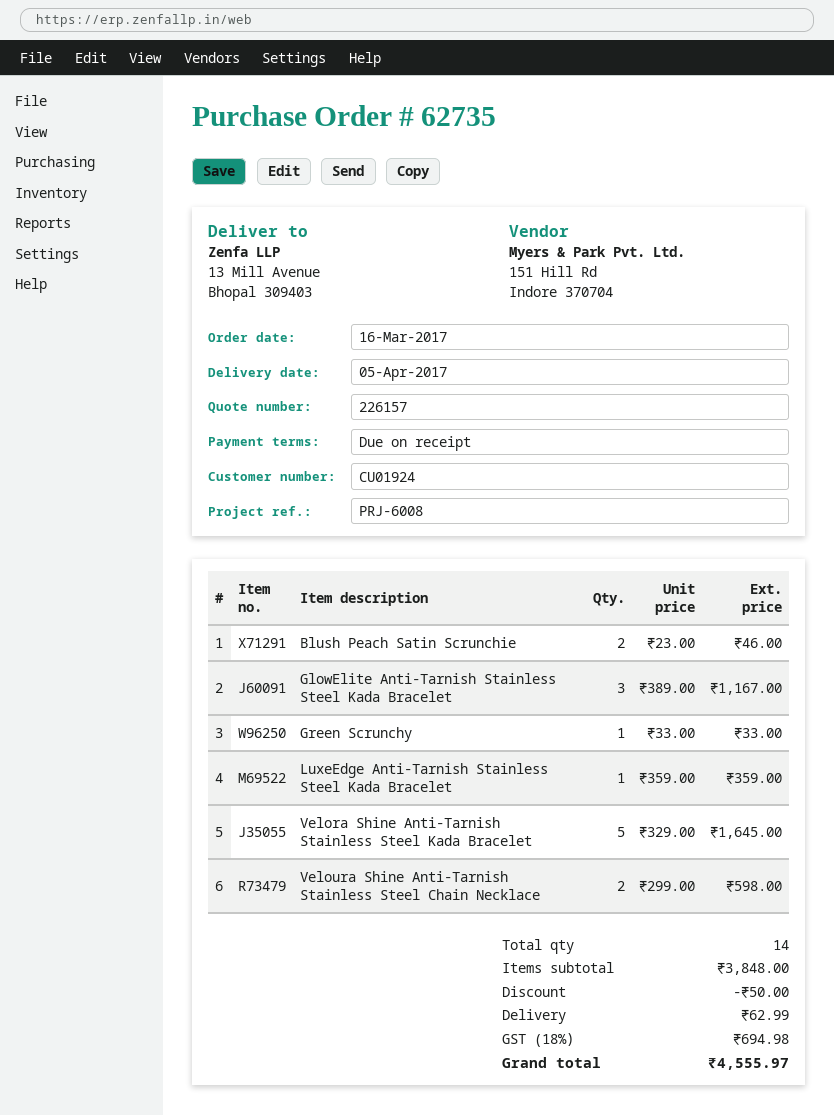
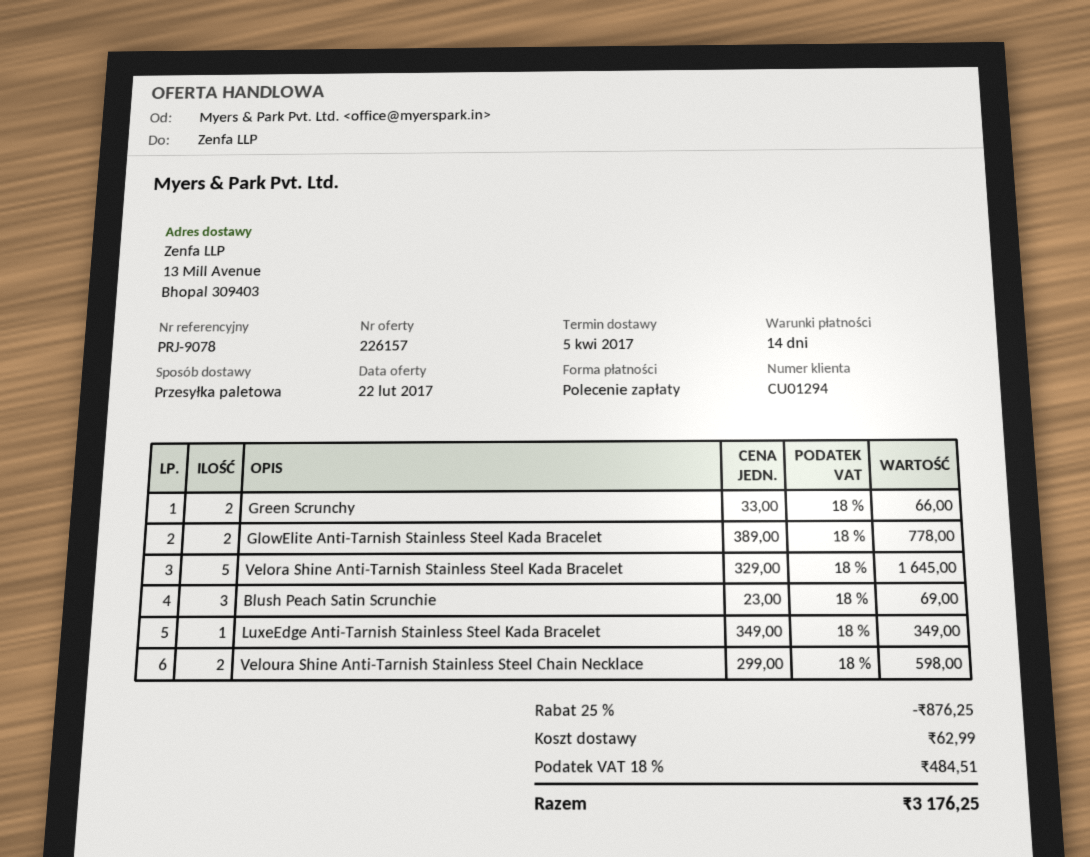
payment terms: on receipt -> 14 days
customer number: CU01924 -> CU01294
reference: PRJ-6008 -> PRJ-9078
Blush Peach Satin Scrunchie: 2 x 23.00 = 46.00 -> 3 x 23.00 = 69.00
GlowElite Anti-Tarnish Stainless Steel Kada Bracelet: 3 x 389.00 = 1167.00 -> 2 x 389.00 = 778.00
Green Scrunchy: 1 x 33.00 = 33.00 -> 2 x 33.00 = 66.00
LuxeEdge Anti-Tarnish Stainless Steel Kada Bracelet: 1 x 359.00 = 359.00 -> 1 x 349.00 = 349.00
discount: 50.00 -> 876.25
tax: 18% = 694.98 -> 18% = 484.51
total: 4555.97 -> 3176.25

